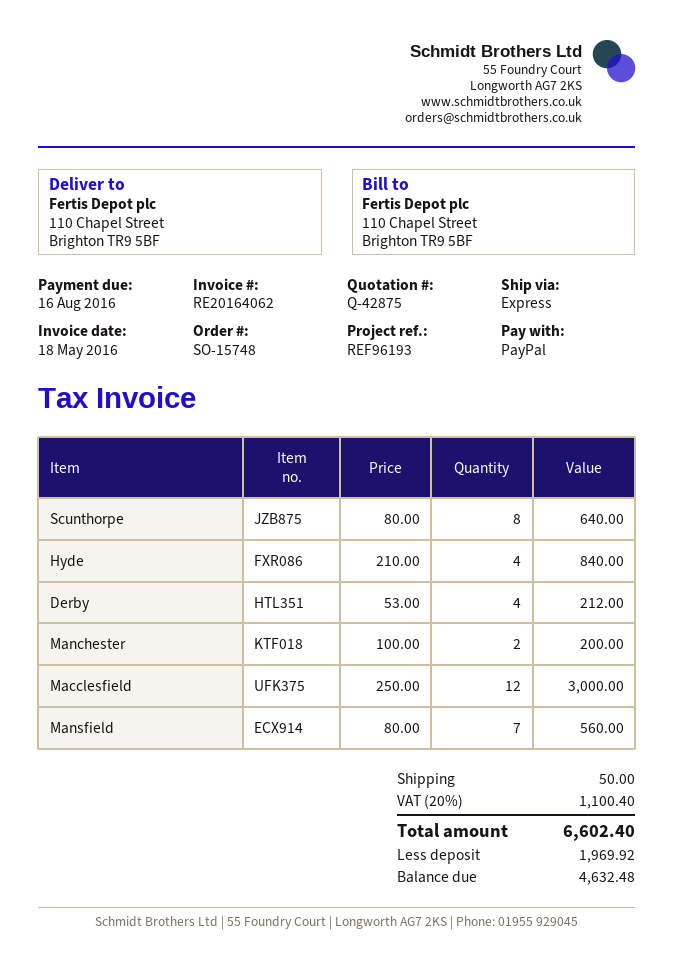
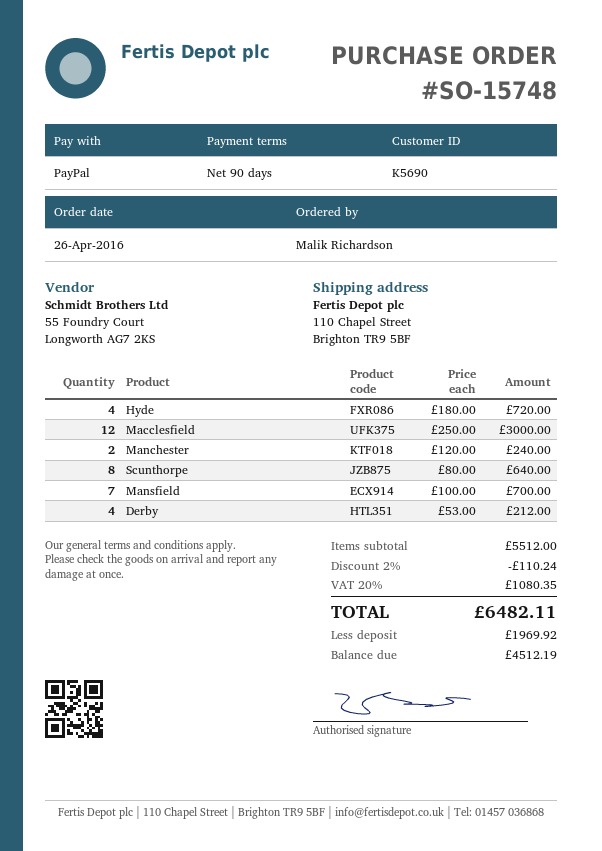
Hyde: 4 x 210.00 = 840.00 -> 4 x 180.00 = 720.00
Manchester: 2 x 100.00 = 200.00 -> 2 x 120.00 = 240.00
Mansfield: 7 x 80.00 = 560.00 -> 7 x 100.00 = 700.00
discount: none -> 2% = 110.24
shipping: 50.00 -> none
tax: 20% = 1100.40 -> 20% = 1080.35
total: 6602.40 -> 6482.11
balance: 4632.48 -> 4512.19

